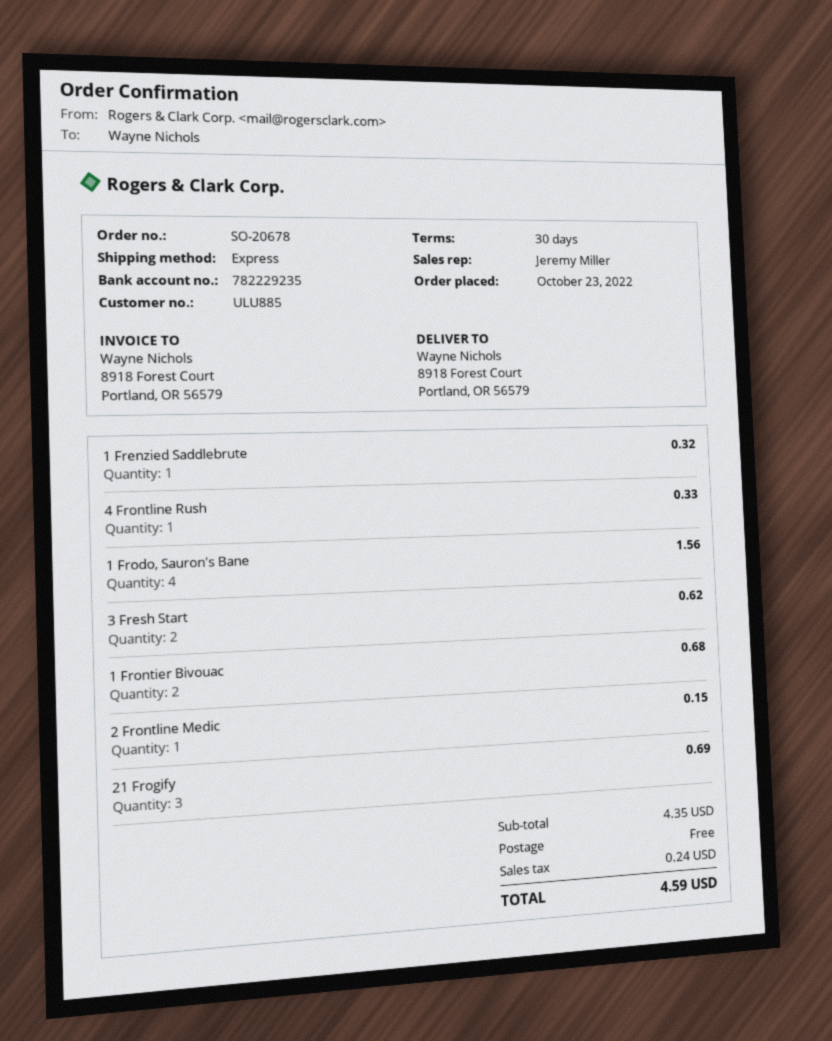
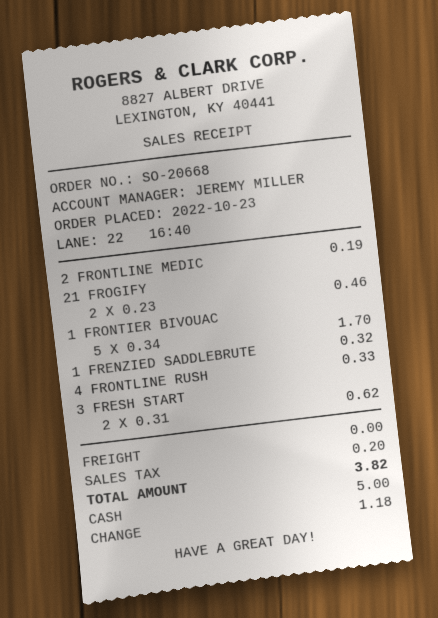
order number: SO-20678 -> SO-20668
1 Frodo, Sauron's Bane: 4 for 1.56 -> none
1 Frontier Bivouac: 2 for 0.68 -> 5 for 1.70
2 Frontline Medic: 1 for 0.15 -> 1 for 0.19
21 Frogify: 3 for 0.69 -> 2 for 0.46
tax: 0.24 -> 0.20
total: 4.59 -> 3.82

